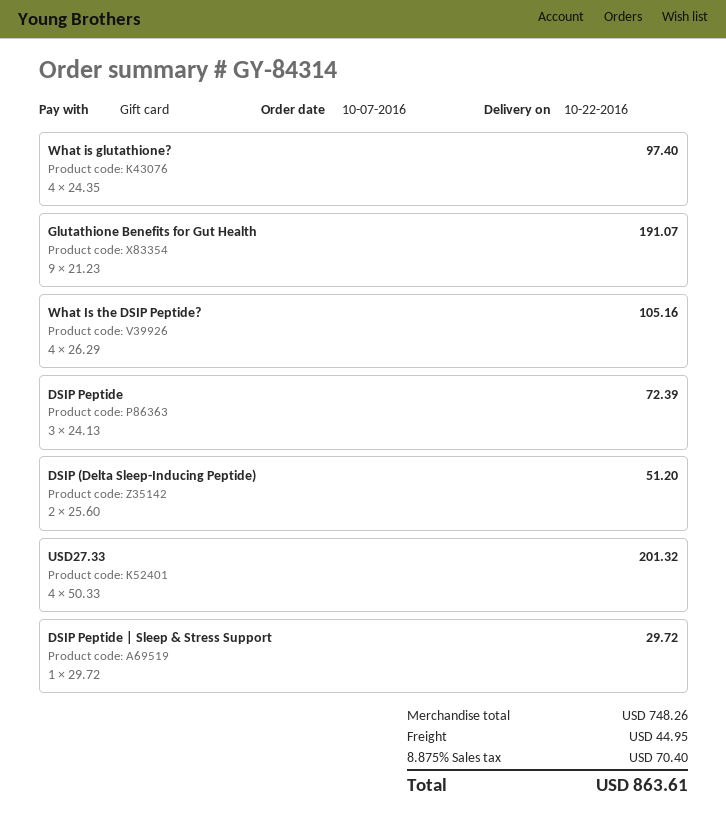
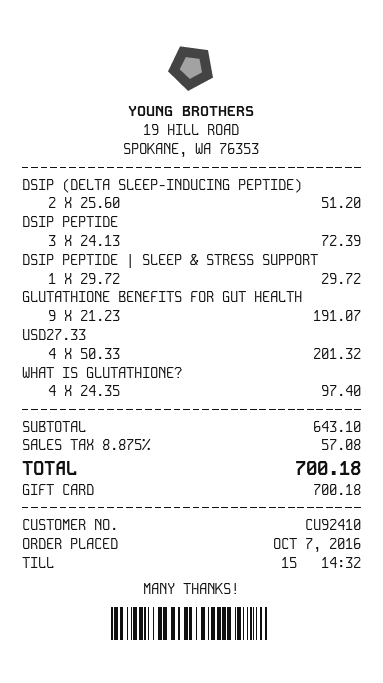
What Is the DSIP Peptide?: 4 x 26.29 = 105.16 -> none
subtotal: 748.26 -> 643.10
shipping: 44.95 -> none
tax: 8.875% = 70.40 -> 8.875% = 57.08
total: 863.61 -> 700.18

